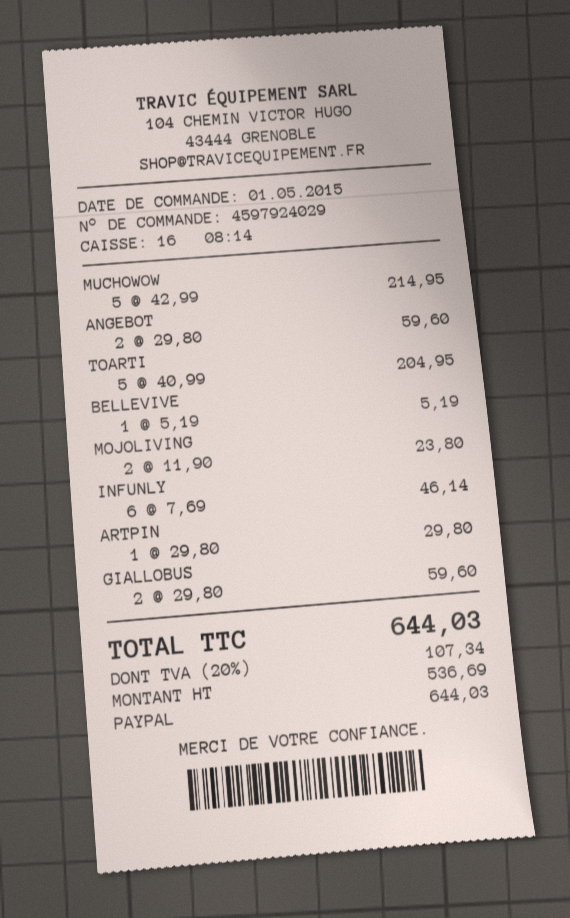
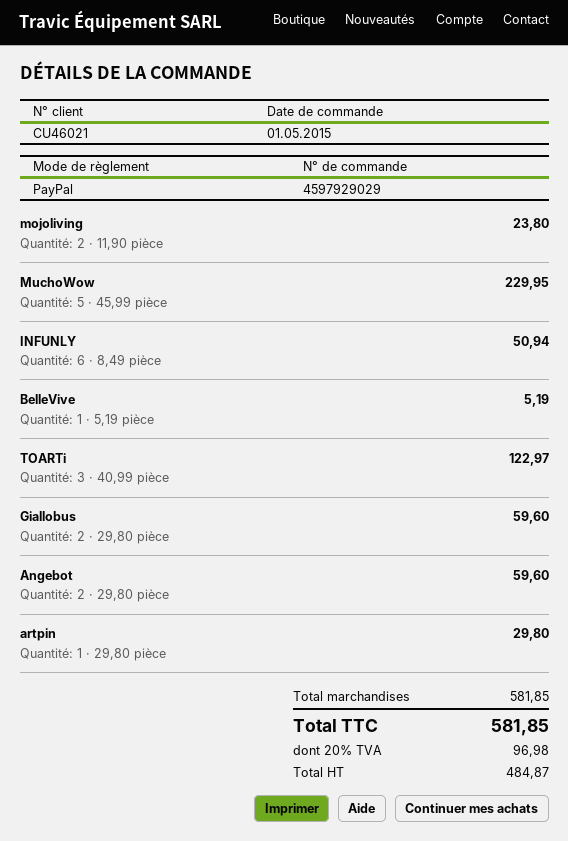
order number: 4597924029 -> 4597929029
MUCHOWOW: 5 x 42.99 = 214.95 -> 5 x 45.99 = 229.95
TOARTI: 5 x 40.99 = 204.95 -> 3 x 40.99 = 122.97
INFUNLY: 6 x 7.69 = 46.14 -> 6 x 8.49 = 50.94
net: 536.69 -> 484.87
tax: 20% = 107.34 -> 20% = 96.98
total: 644.03 -> 581.85

